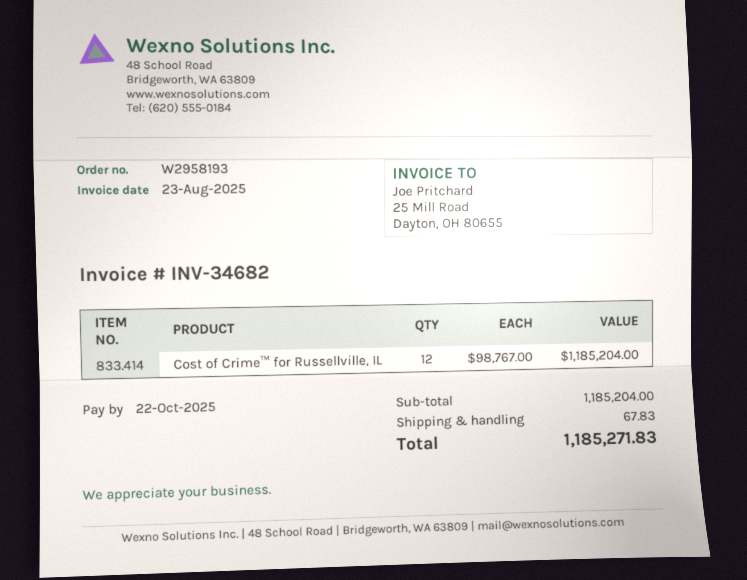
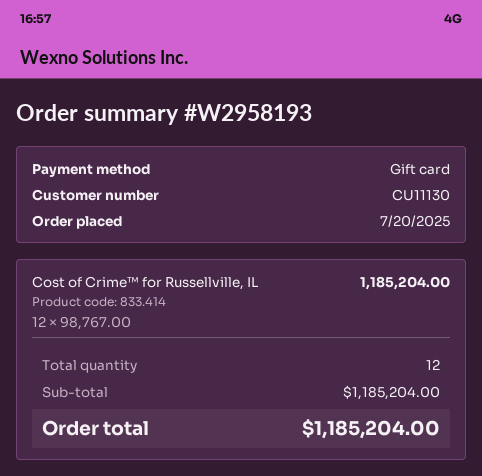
shipping: 67.83 -> none
total: 1185271.83 -> 1185204.00

